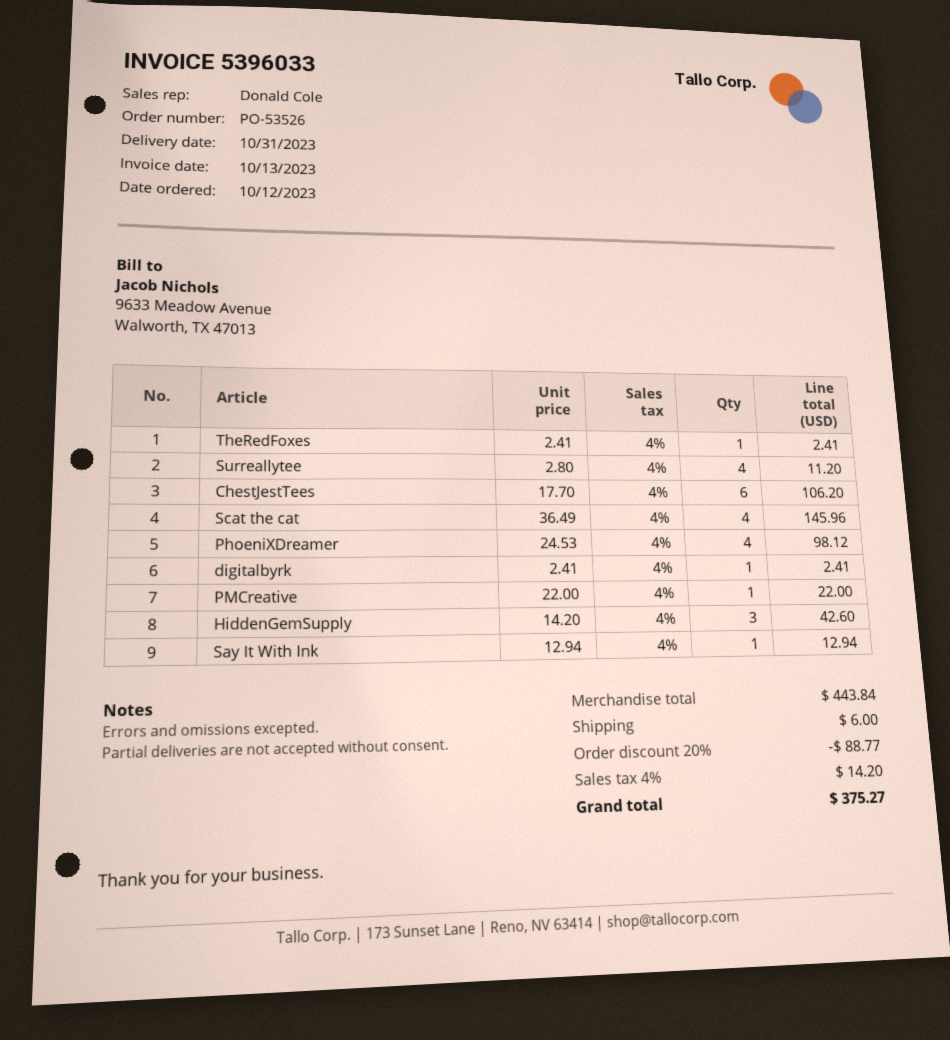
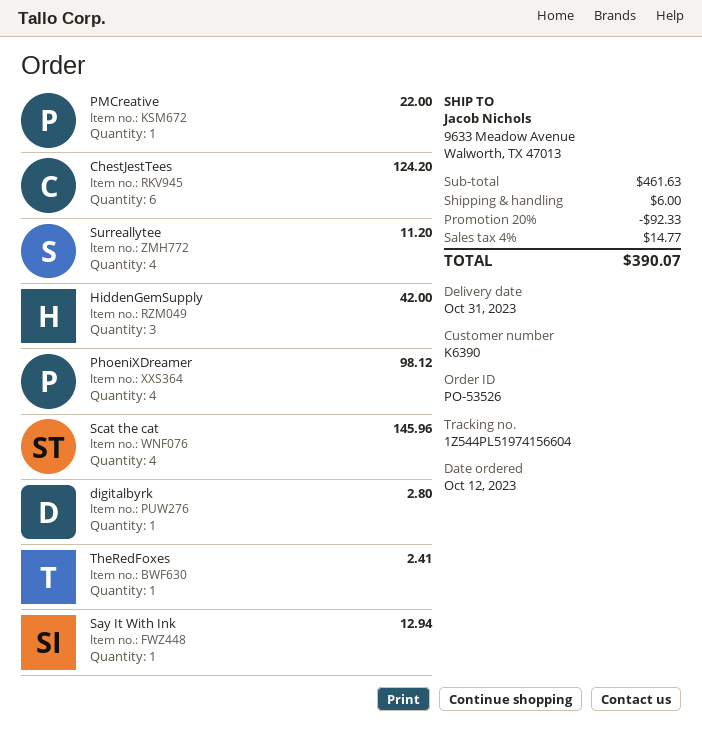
ChestJestTees: 6 for 106.20 -> 6 for 124.20
digitalbyrk: 1 for 2.41 -> 1 for 2.80
HiddenGemSupply: 3 for 42.60 -> 3 for 42.00
subtotal: 443.84 -> 461.63
discount: 20% = 88.77 -> 20% = 92.33
tax: 4% = 14.20 -> 4% = 14.77
total: 375.27 -> 390.07

